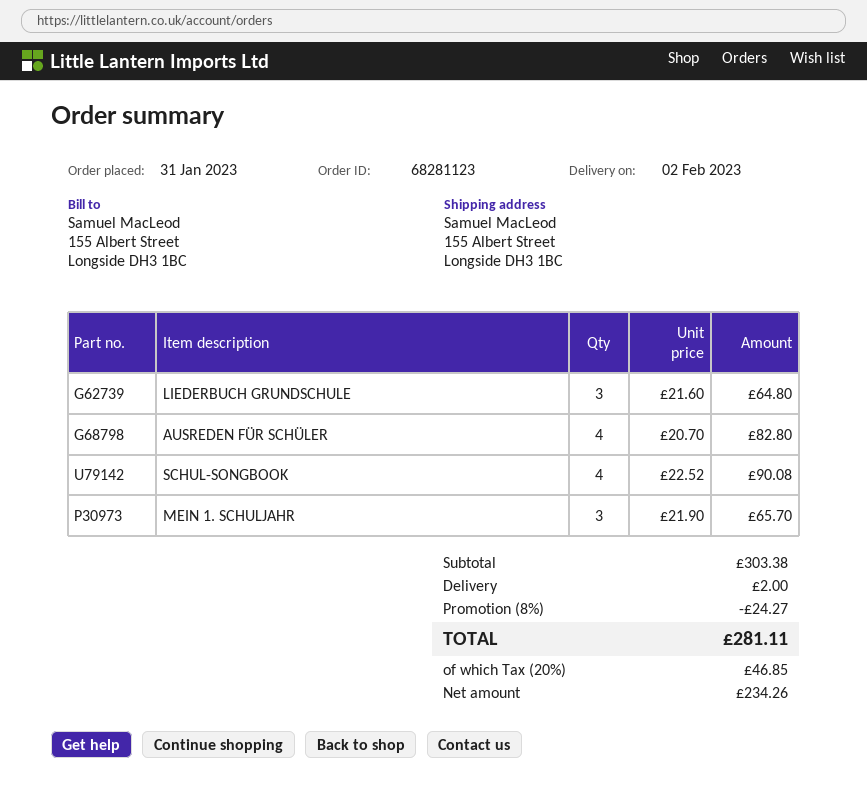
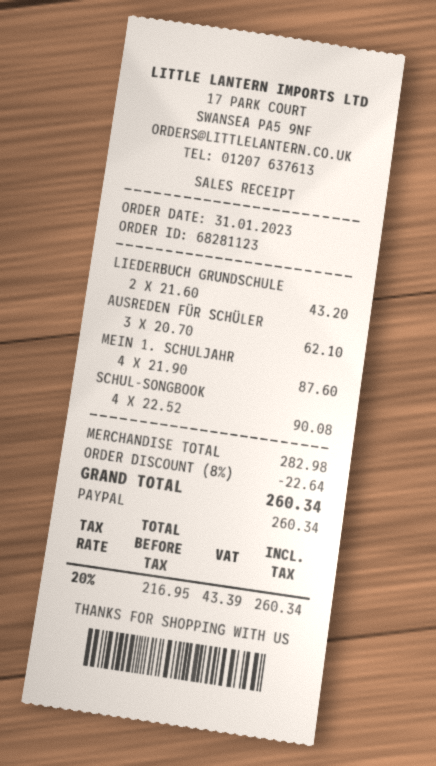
LIEDERBUCH GRUNDSCHULE: 3 x 21.60 = 64.80 -> 2 x 21.60 = 43.20
AUSREDEN FÜR SCHÜLER: 4 x 20.70 = 82.80 -> 3 x 20.70 = 62.10
MEIN 1. SCHULJAHR: 3 x 21.90 = 65.70 -> 4 x 21.90 = 87.60
subtotal: 303.38 -> 282.98
discount: 8% = 24.27 -> 8% = 22.64
shipping: 2.00 -> none
net: 234.26 -> 216.95
tax: 20% = 46.85 -> 20% = 43.39
total: 281.11 -> 260.34

